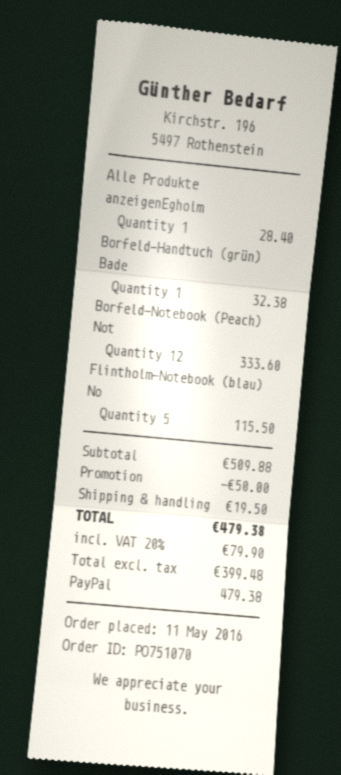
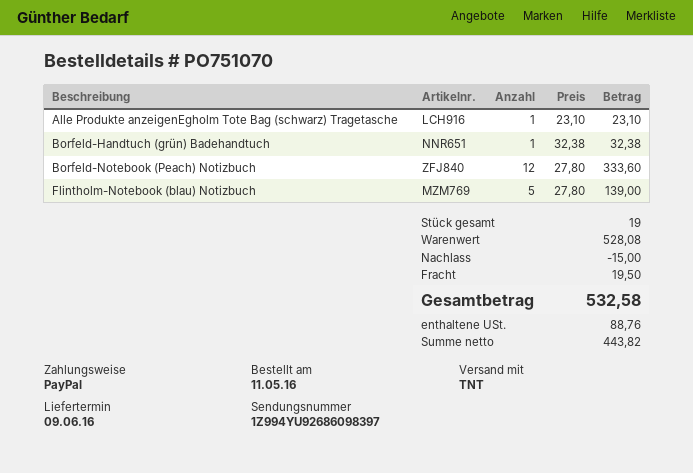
Alle Produkte anzeigenEgholm: 1 for 28.40 -> 1 for 23.10
Flintholm-Notebook (blau) No: 5 for 115.50 -> 5 for 139.00
subtotal: 509.88 -> 528.08
discount: 50.00 -> 15.00
net: 399.48 -> 443.82
tax: 79.90 -> 88.76
total: 479.38 -> 532.58

